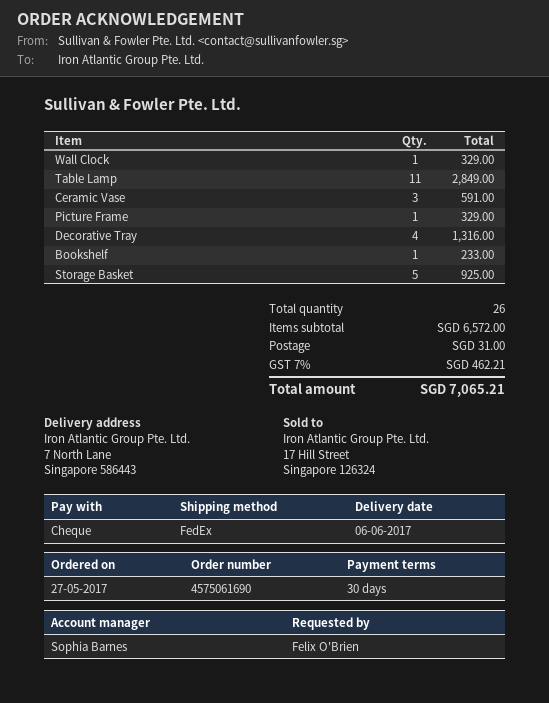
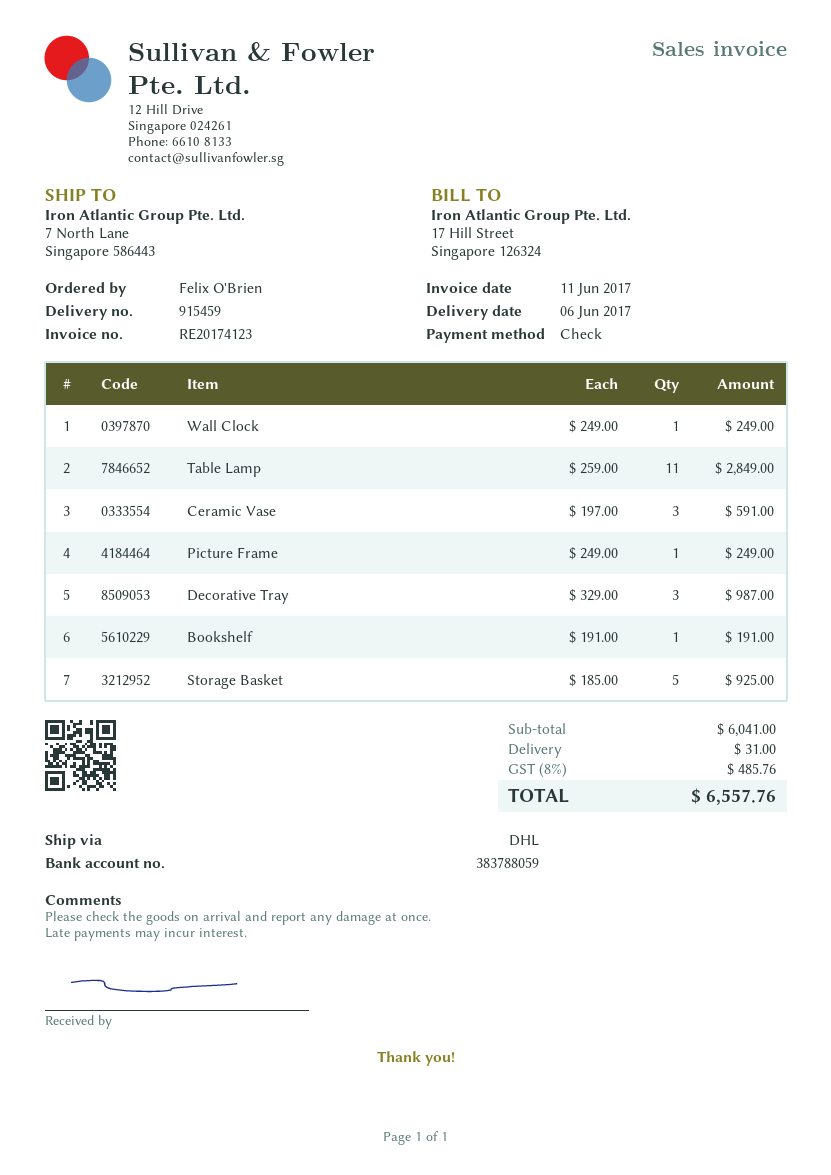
shipping method: FedEx -> DHL
Wall Clock: 1 for 329.00 -> 1 for 249.00
Picture Frame: 1 for 329.00 -> 1 for 249.00
Decorative Tray: 4 for 1316.00 -> 3 for 987.00
Bookshelf: 1 for 233.00 -> 1 for 191.00
subtotal: 6572.00 -> 6041.00
tax: 7% = 462.21 -> 8% = 485.76
total: 7065.21 -> 6557.76

